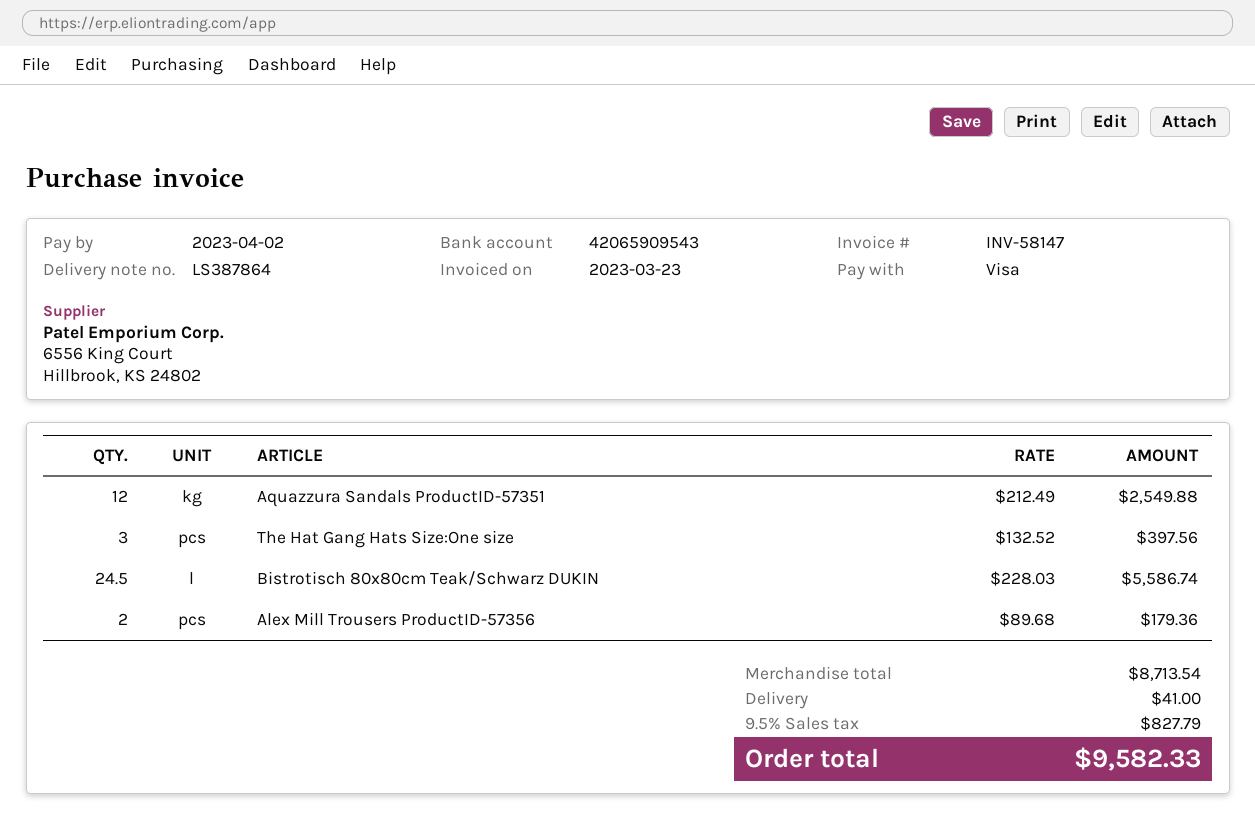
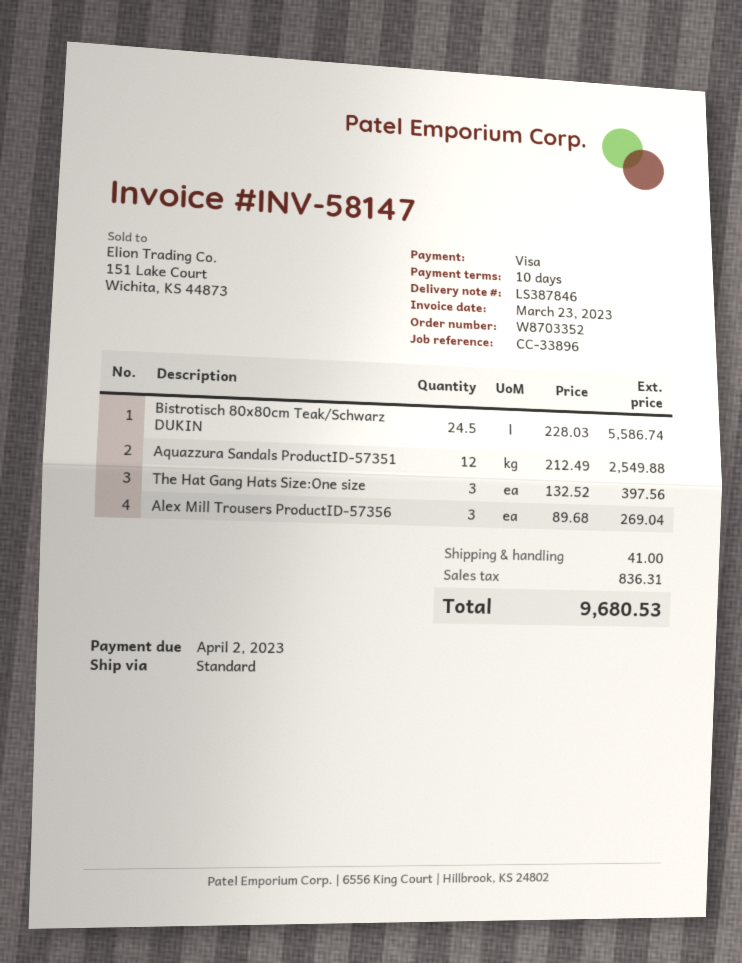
delivery note number: LS387864 -> LS387846
Alex Mill Trousers ProductID-57356: 2 x 89.68 = 179.36 -> 3 x 89.68 = 269.04
tax: 827.79 -> 836.31
total: 9582.33 -> 9680.53

